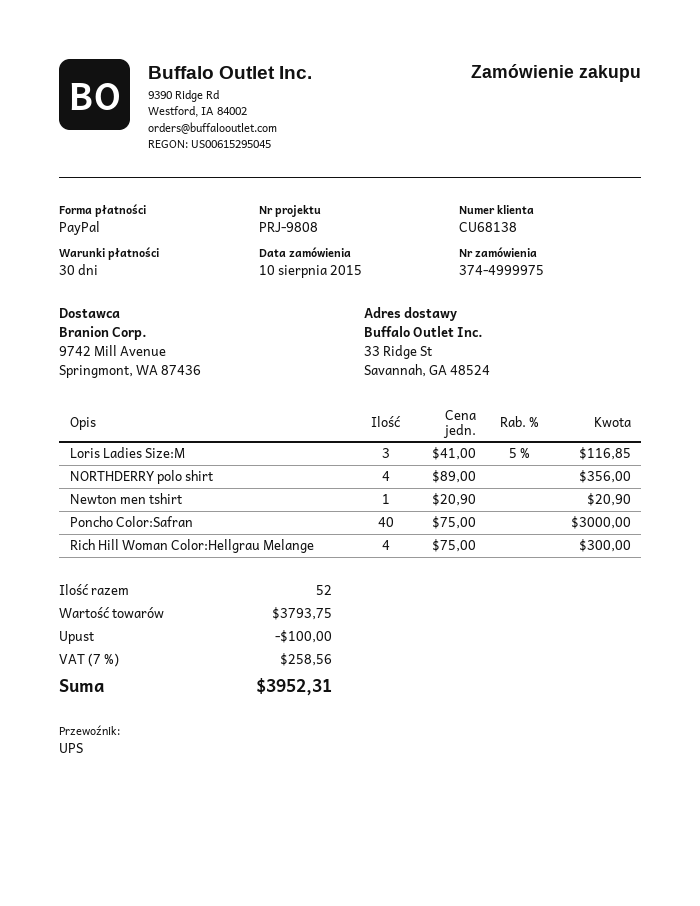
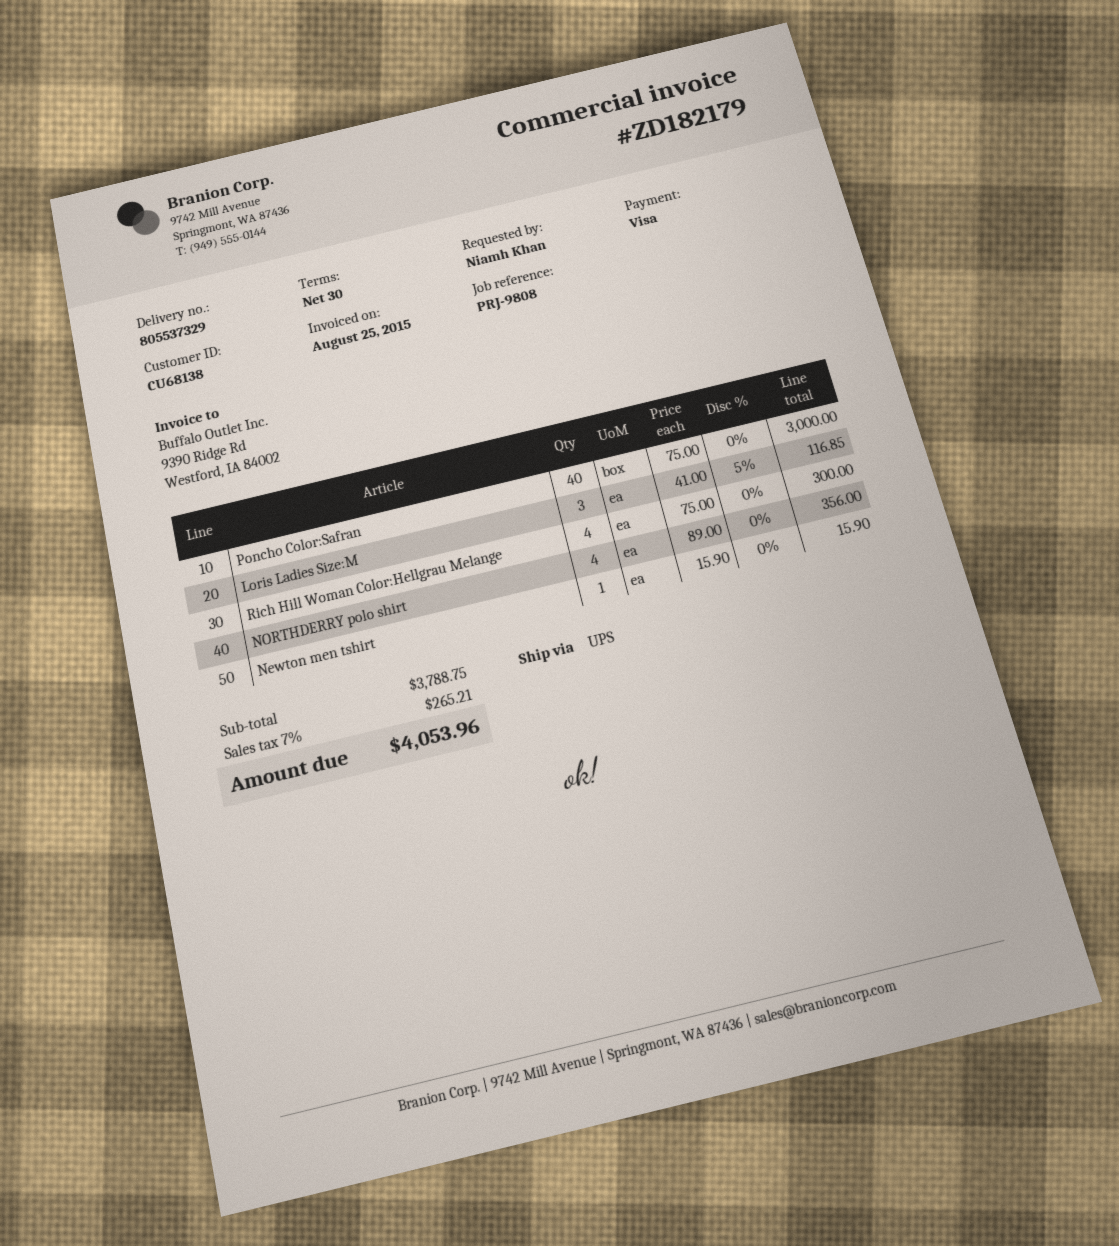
payment method: PayPal -> Visa
Newton men tshirt: 1 x 20.90 = 20.90 -> 1 x 15.90 = 15.90
subtotal: 3793.75 -> 3788.75
discount: 100.00 -> none
tax: 7% = 258.56 -> 7% = 265.21
total: 3952.31 -> 4053.96

